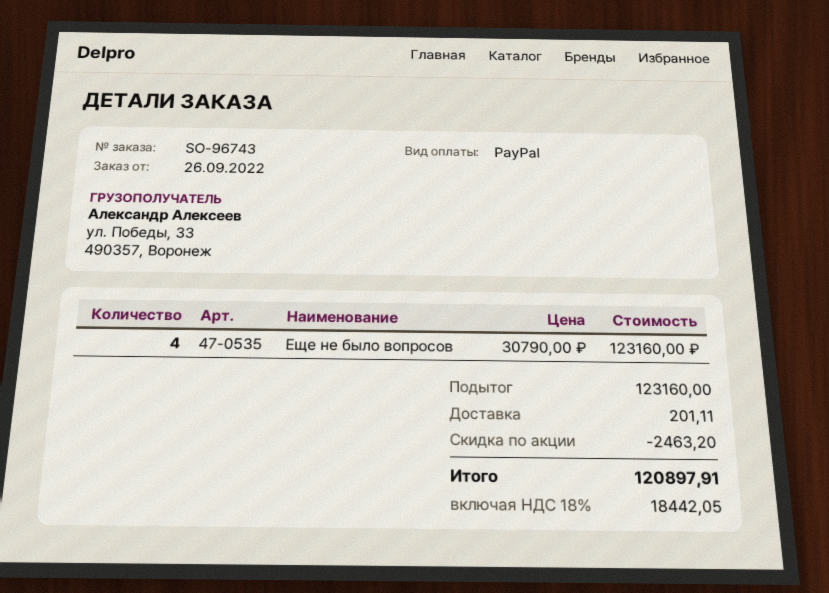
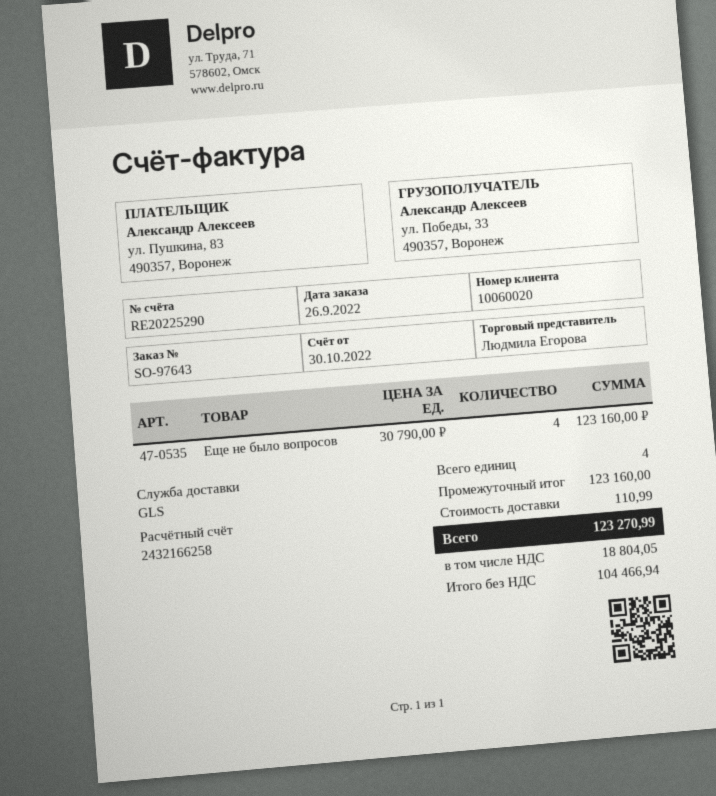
order number: SO-96743 -> SO-97643
discount: 2463.20 -> none
shipping: 201.11 -> 110.99
tax: 18442.05 -> 18804.05
total: 120897.91 -> 123270.99

